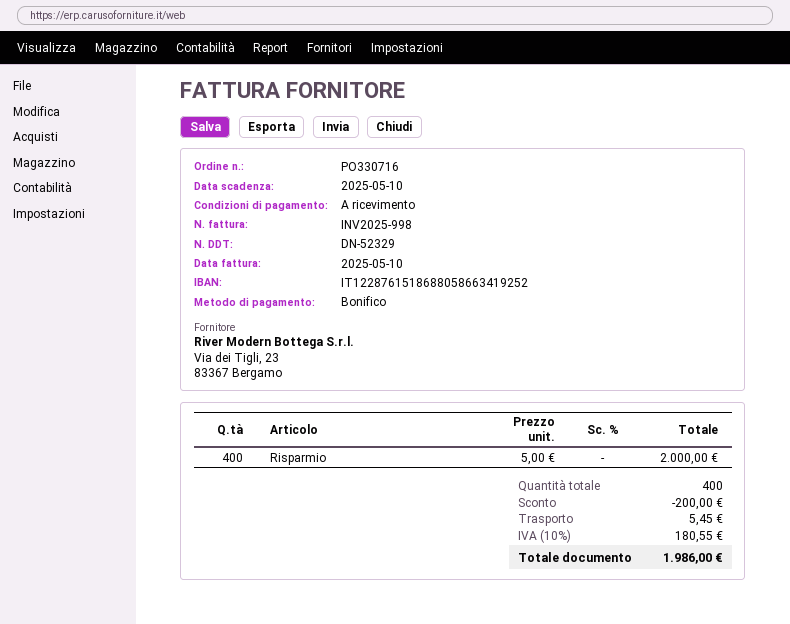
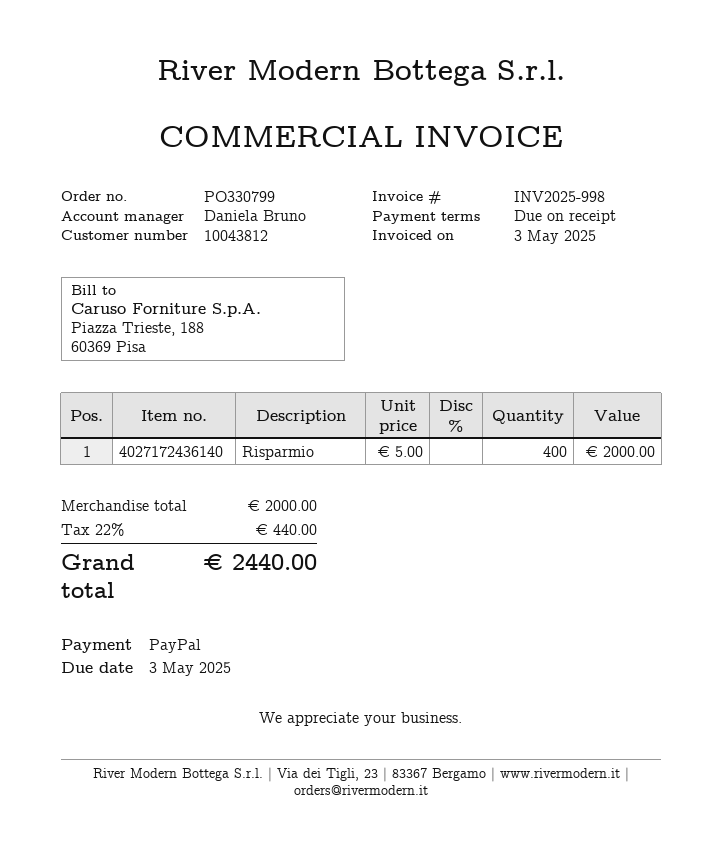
order number: PO330716 -> PO330799
invoice date: 2025-05-10 -> 2025-05-03
due date: 2025-05-10 -> 2025-05-03
payment method: bank transfer -> PayPal
discount: 200.00 -> none
shipping: 5.45 -> none
tax: 10% = 180.55 -> 22% = 440.00
total: 1986.00 -> 2440.00

